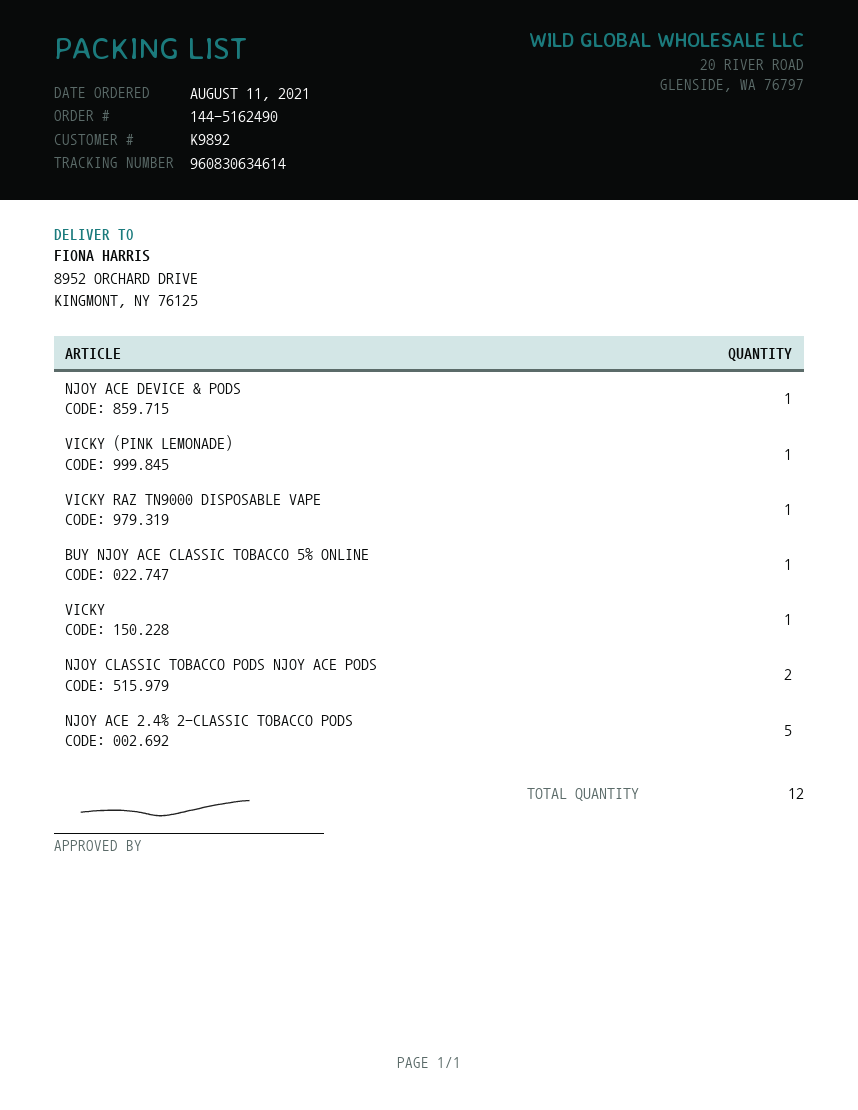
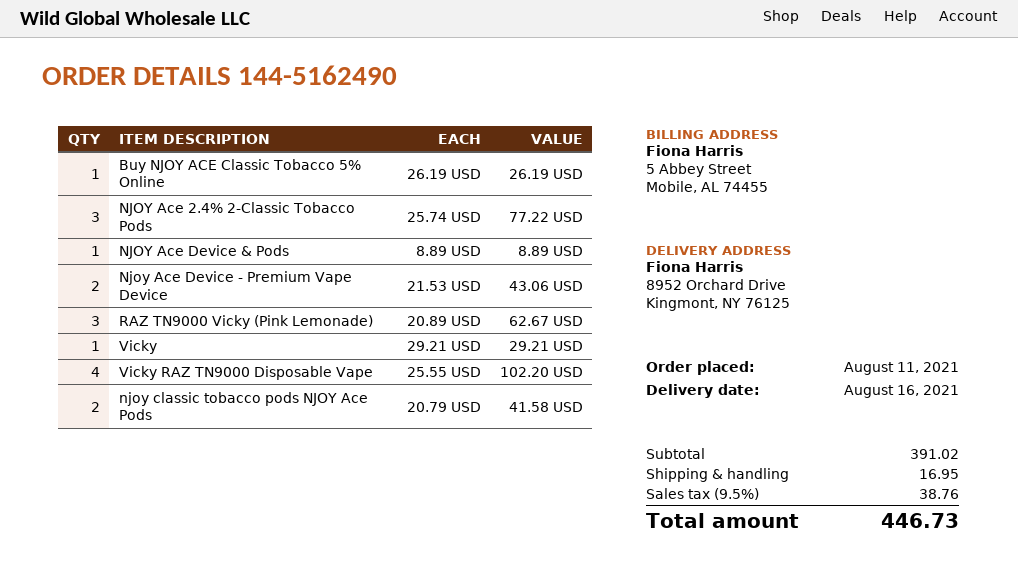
VICKY (PINK LEMONADE): 1 -> none
VICKY RAZ TN9000 DISPOSABLE VAPE: 1 -> 4
NJOY ACE 2.4% 2-CLASSIC TOBACCO PODS: 5 -> 3
Njoy Ace Device - Premium Vape Device: none -> 2
RAZ TN9000 Vicky (Pink Lemonade): none -> 3

